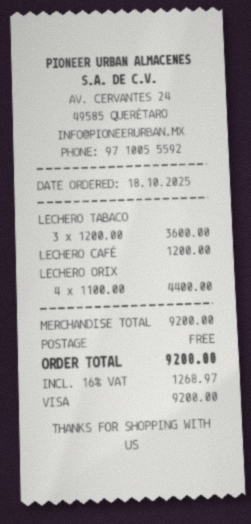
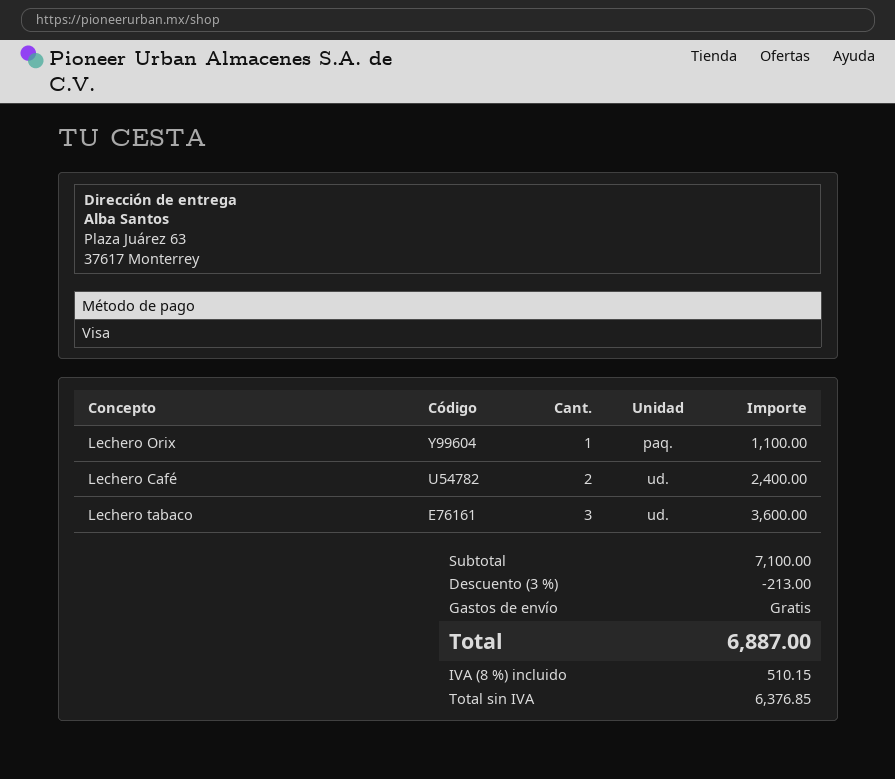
LECHERO CAFÉ: 1 for 1200.00 -> 2 for 2400.00
LECHERO ORIX: 4 for 4400.00 -> 1 for 1100.00
subtotal: 9200.00 -> 7100.00
discount: none -> 3% = 213.00
tax: 16% = 1268.97 -> 8% = 510.15
total: 9200.00 -> 6887.00

